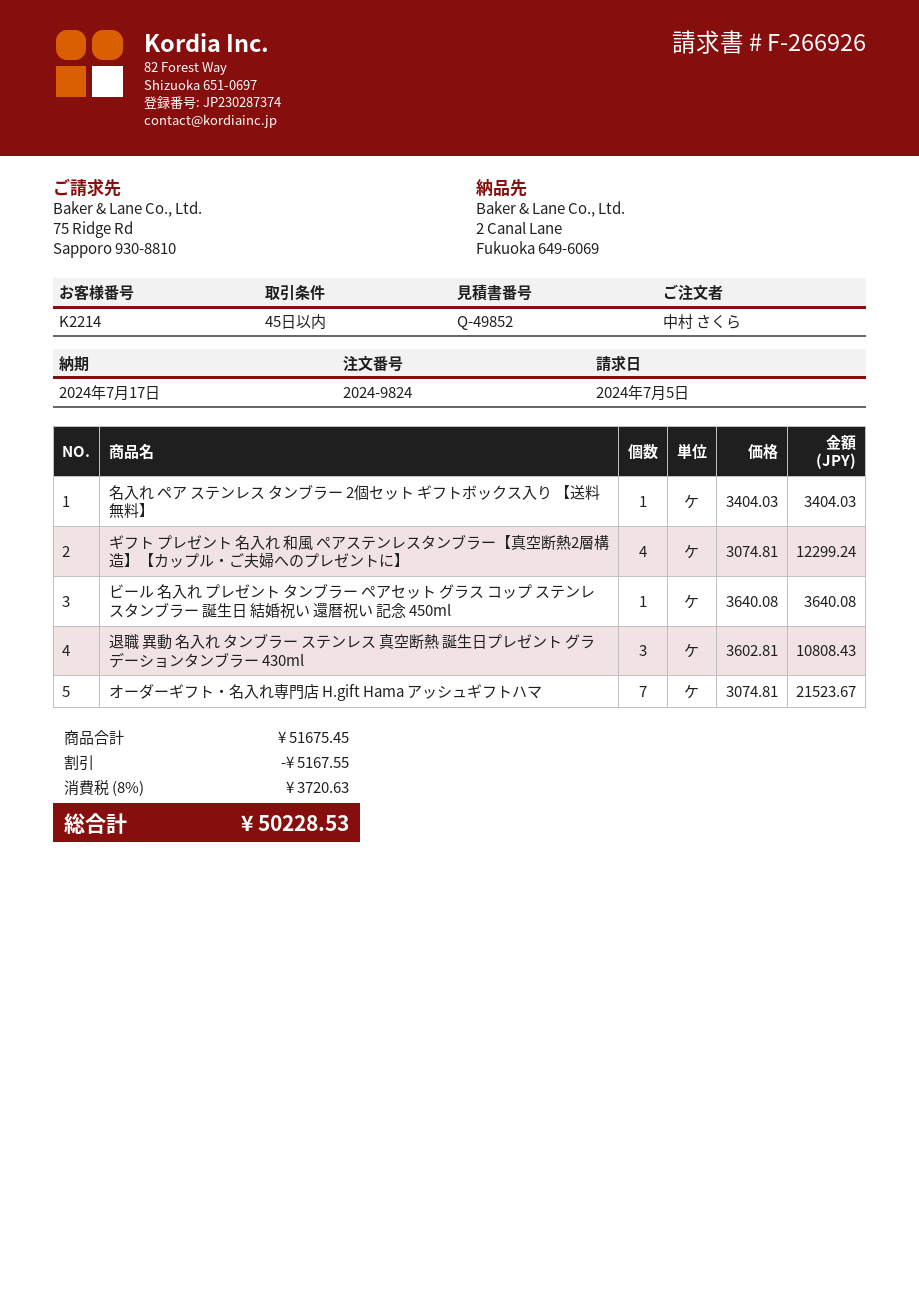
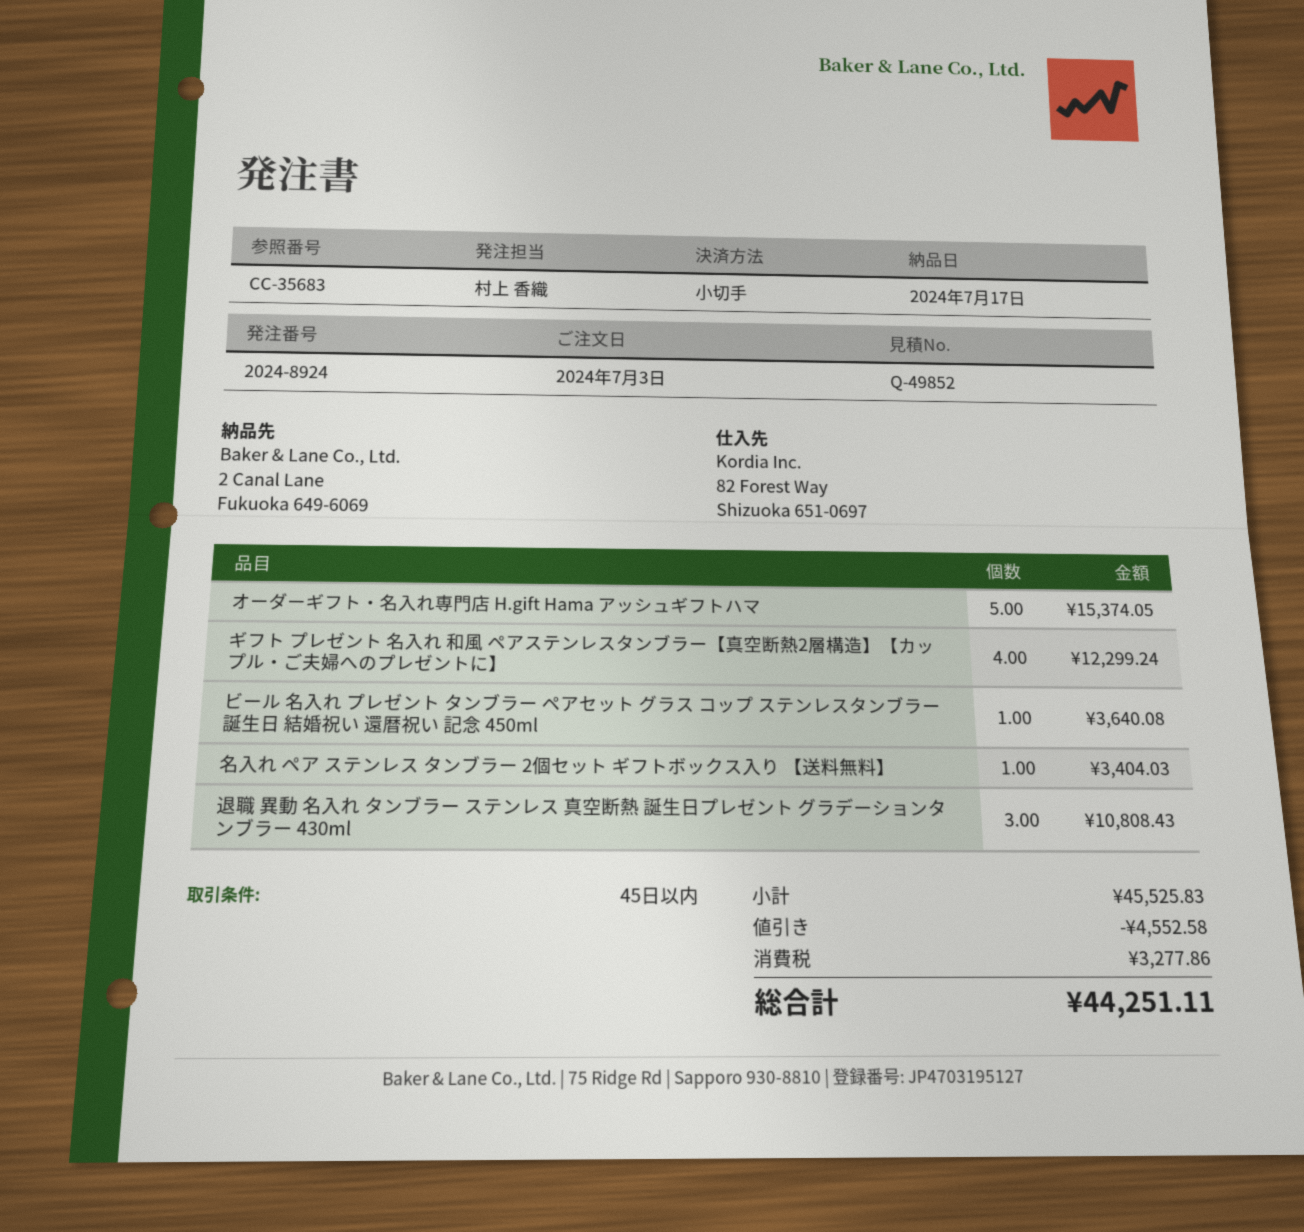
order number: 2024-9824 -> 2024-8924
ordered by: 中村 さくら -> 村上 香織
オーダーギフト・名入れ専門店 H.gift Hama アッシュギフトハマ: 7 for 21523.67 -> 5 for 15374.05
subtotal: 51675.45 -> 45525.83
discount: 5167.55 -> 4552.58
tax: 3720.63 -> 3277.86
total: 50228.53 -> 44251.11

